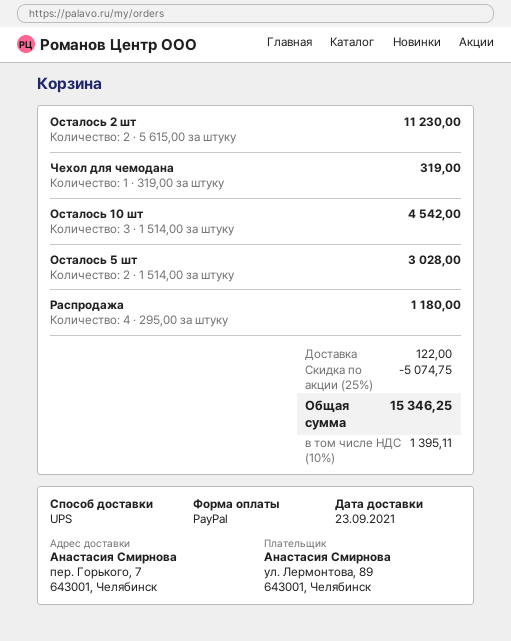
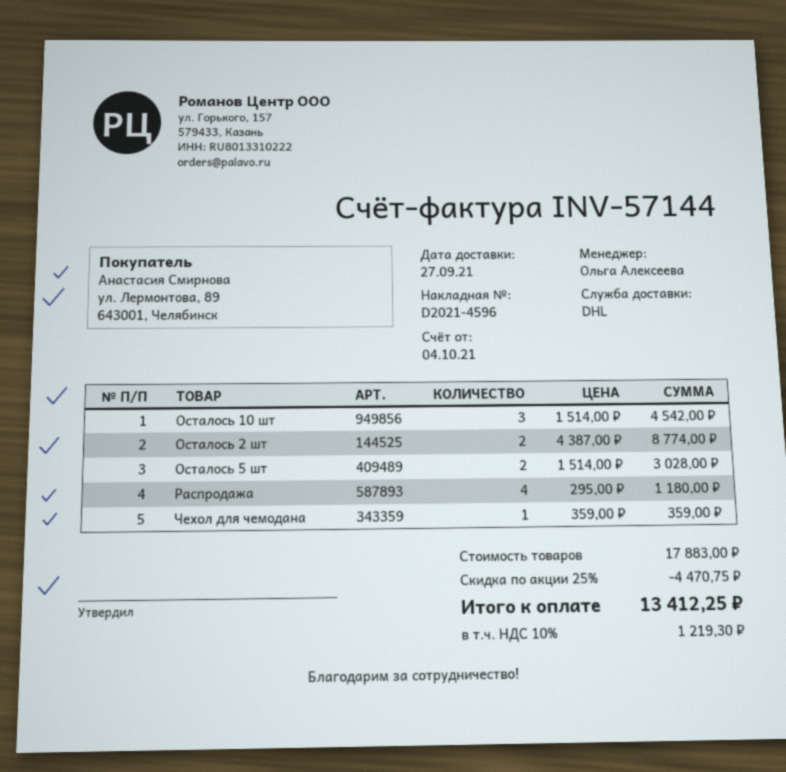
delivery date: 2021-09-23 -> 2021-09-27
shipping method: UPS -> DHL
Осталось 2 шт: 2 x 5615.00 = 11230.00 -> 2 x 4387.00 = 8774.00
Чехол для чемодана: 1 x 319.00 = 319.00 -> 1 x 359.00 = 359.00
discount: 25% = 5074.75 -> 25% = 4470.75
shipping: 122.00 -> none
tax: 10% = 1395.11 -> 10% = 1219.30
total: 15346.25 -> 13412.25

